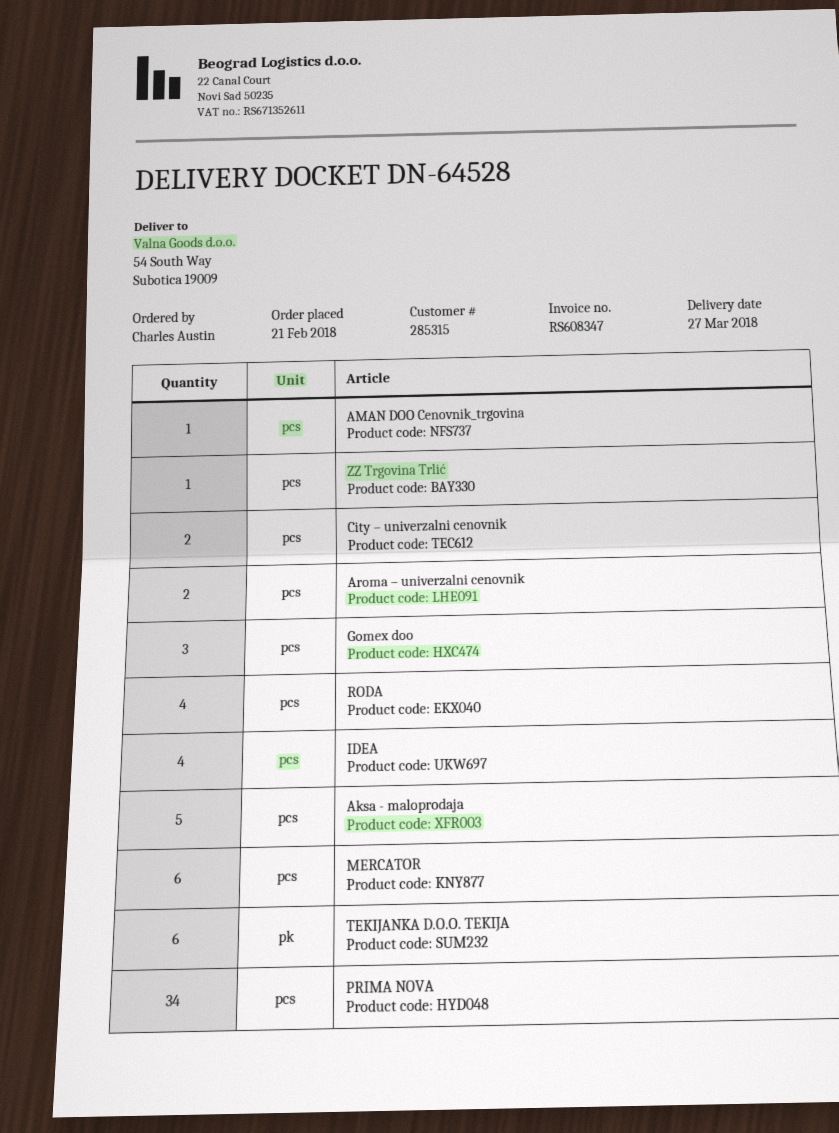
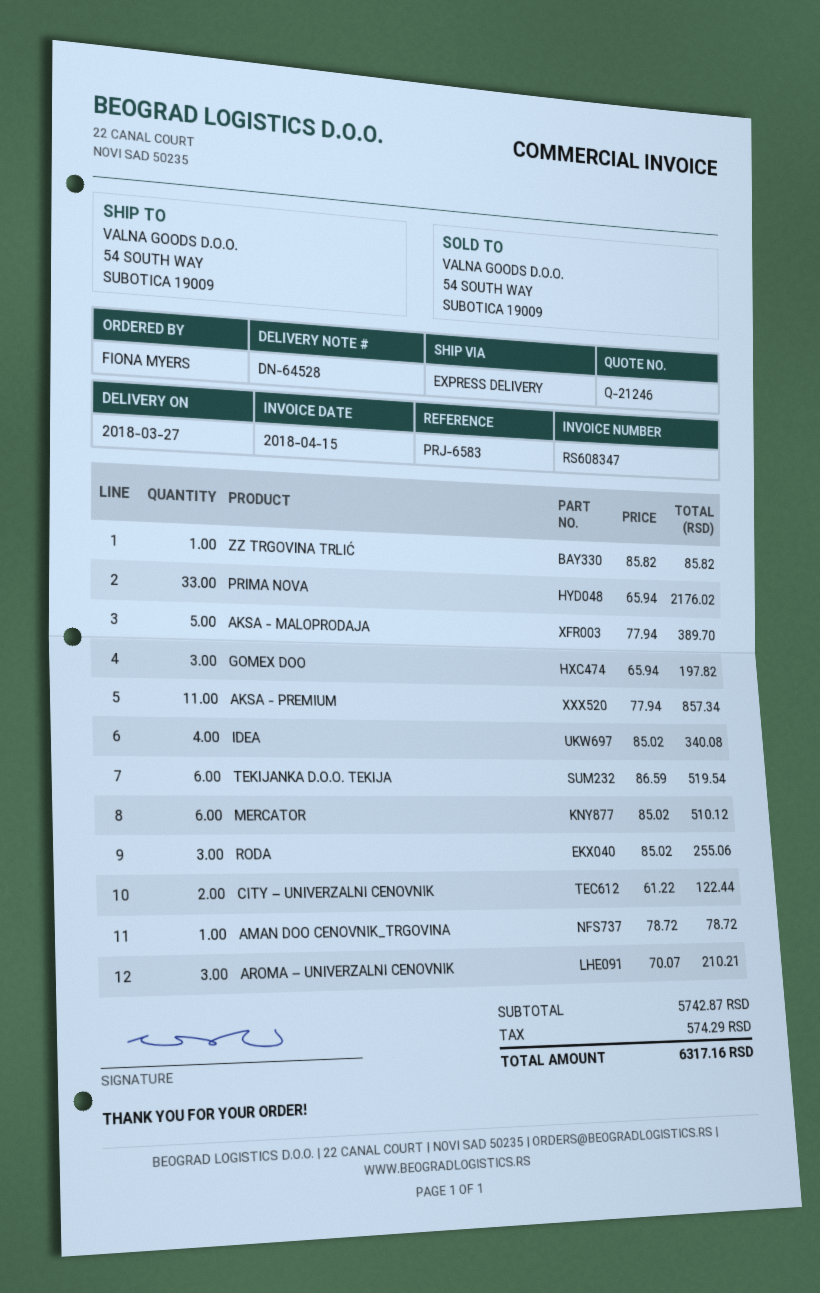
ordered by: Charles Austin -> FIONA MYERS
Aroma – univerzalni cenovnik: 2 -> 3
RODA: 4 -> 3
PRIMA NOVA: 34 -> 33
AKSA - PREMIUM: none -> 11

